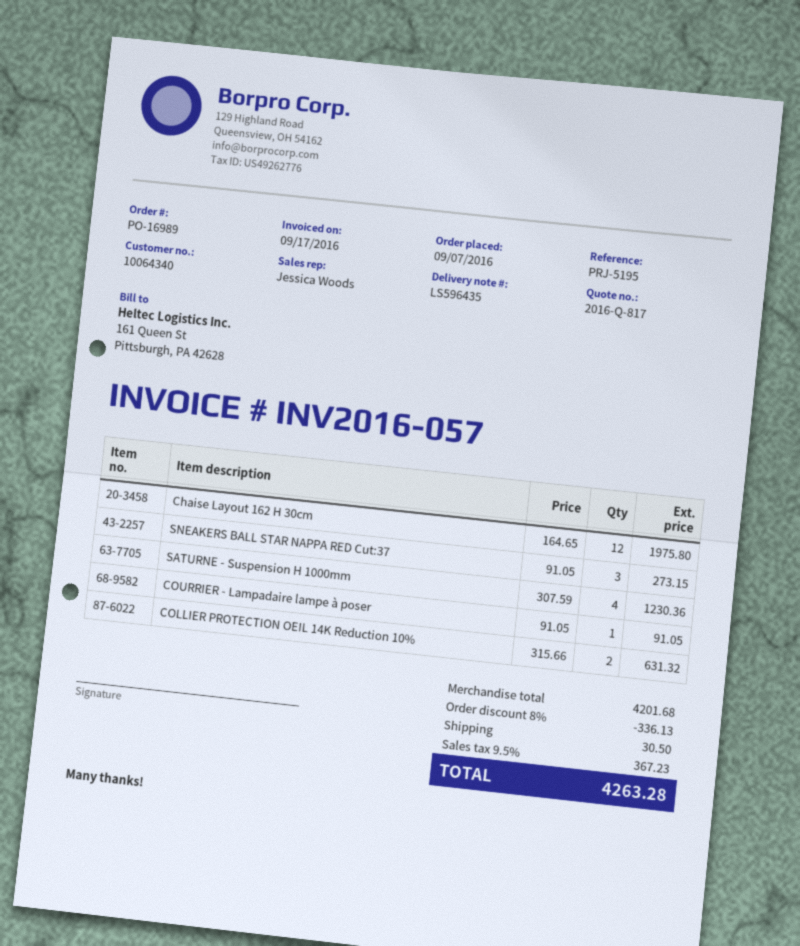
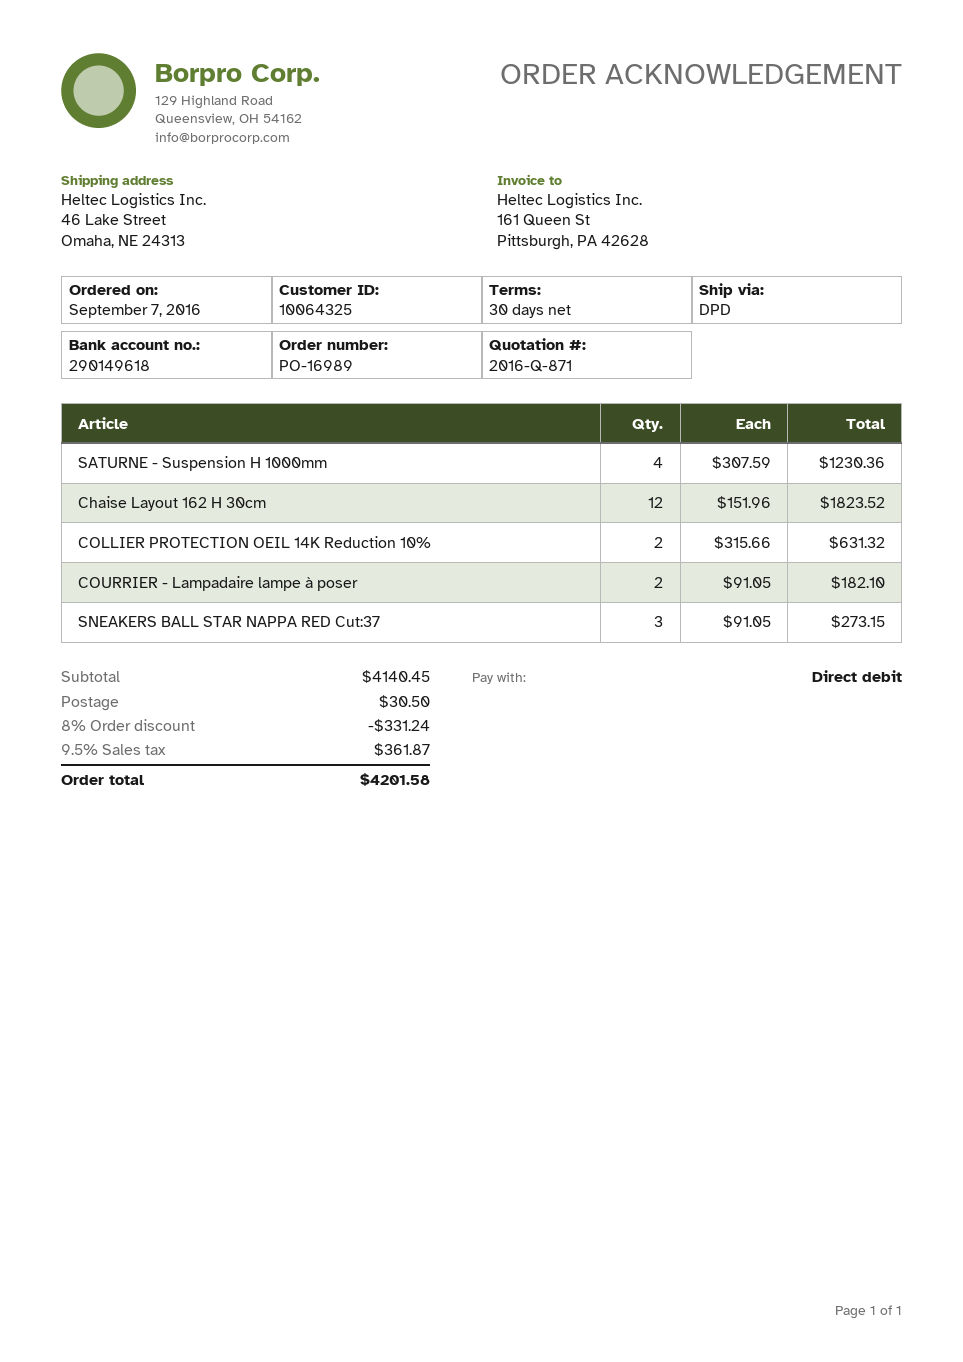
quote number: 2016-Q-817 -> 2016-Q-871
customer number: 10064340 -> 10064325
Chaise Layout 162 H 30cm: 12 x 164.65 = 1975.80 -> 12 x 151.96 = 1823.52
COURRIER - Lampadaire lampe à poser: 1 x 91.05 = 91.05 -> 2 x 91.05 = 182.10
subtotal: 4201.68 -> 4140.45
discount: 8% = 336.13 -> 8% = 331.24
tax: 9.5% = 367.23 -> 9.5% = 361.87
total: 4263.28 -> 4201.58

